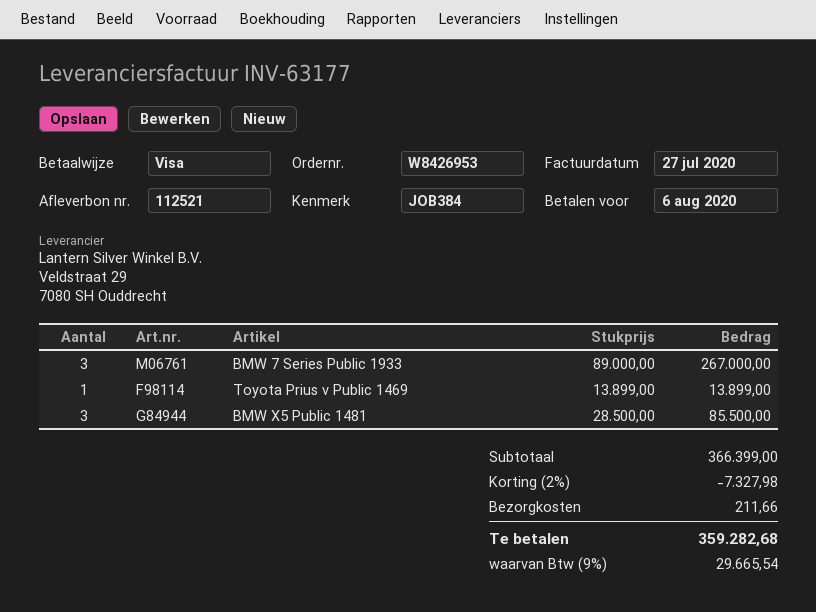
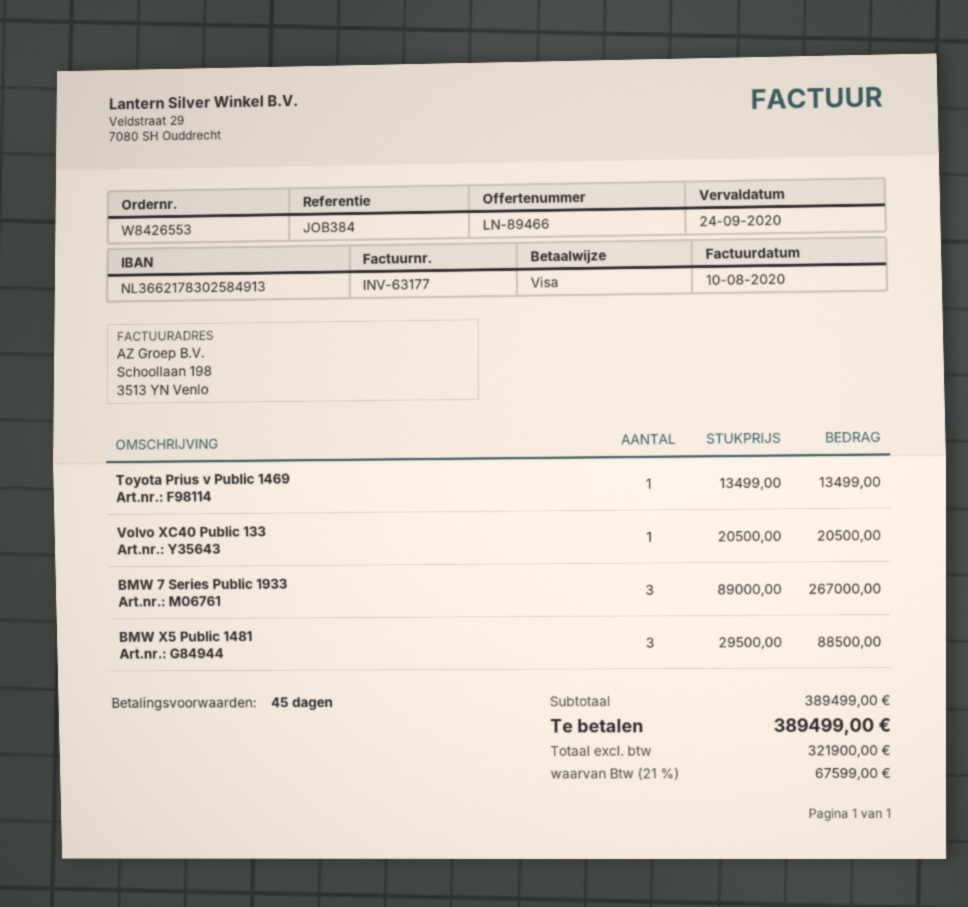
order number: W8426953 -> W8426553
invoice date: 2020-07-27 -> 2020-08-10
due date: 2020-08-06 -> 2020-09-24
Toyota Prius v Public 1469: 1 x 13899.00 = 13899.00 -> 1 x 13499.00 = 13499.00
BMW X5 Public 1481: 3 x 28500.00 = 85500.00 -> 3 x 29500.00 = 88500.00
Volvo XC40 Public 133: none -> 1 x 20500.00 = 20500.00
subtotal: 366399.00 -> 389499.00
discount: 2% = 7327.98 -> none
shipping: 211.66 -> none
tax: 9% = 29665.54 -> 21% = 67599.00
total: 359282.68 -> 389499.00

